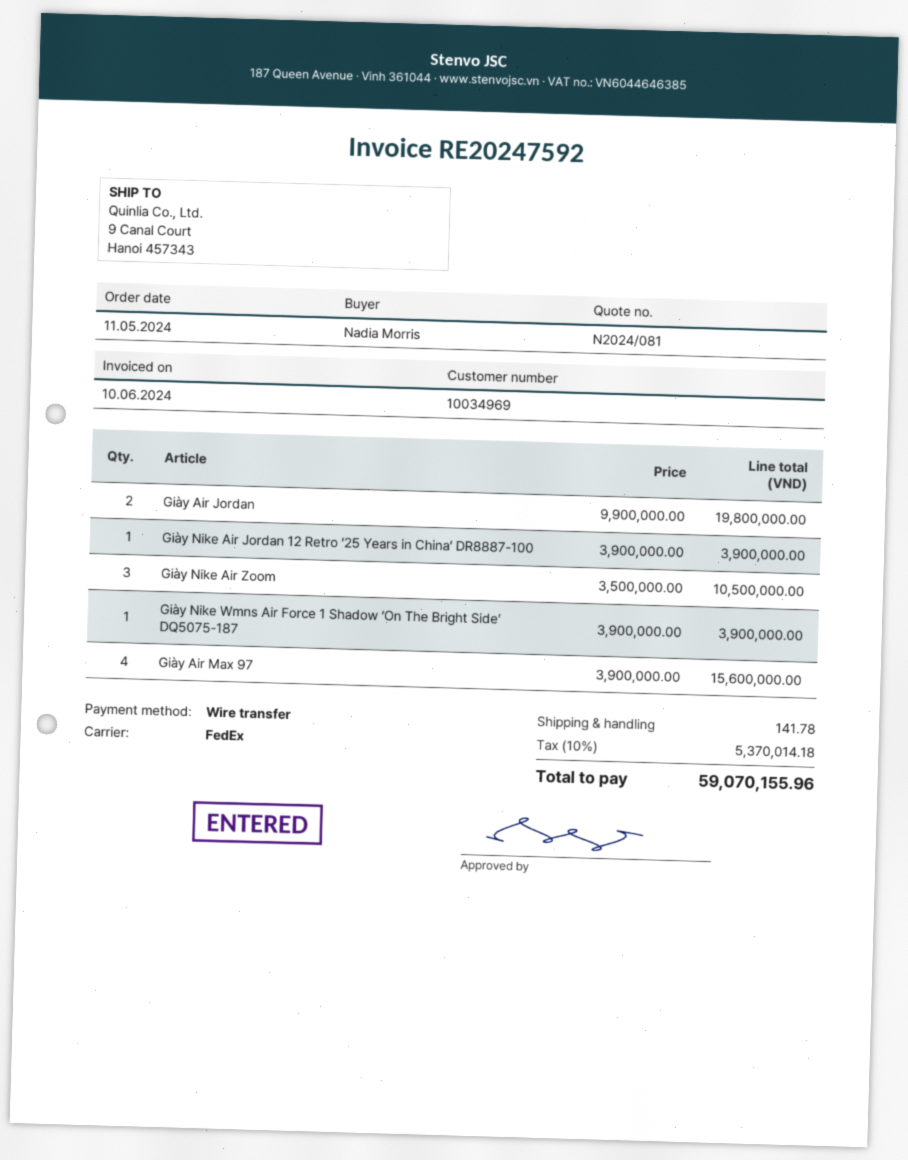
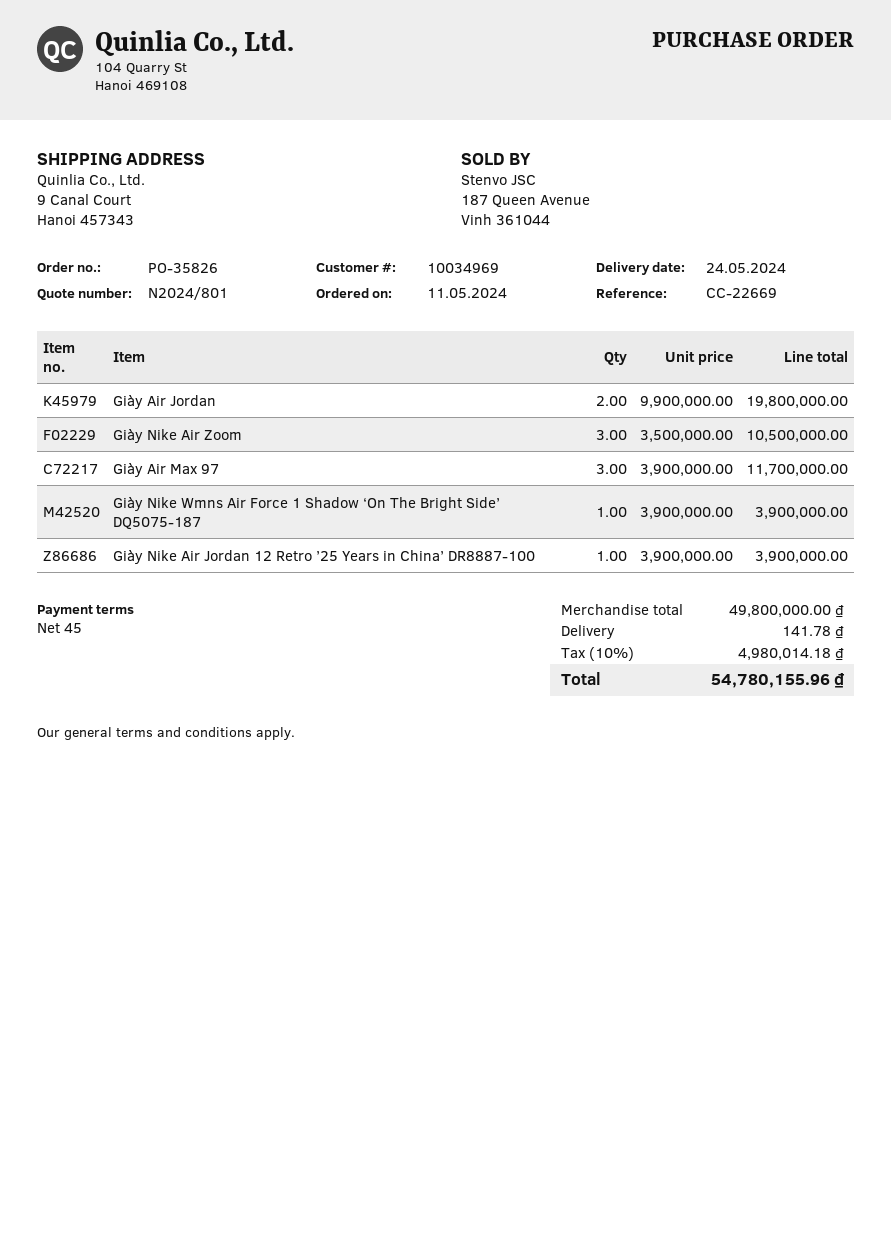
quote number: N2024/081 -> N2024/801
Giày Air Max 97: 4 x 3900000.00 = 15600000.00 -> 3 x 3900000.00 = 11700000.00
tax: 10% = 5370014.18 -> 10% = 4980014.18
total: 59070155.96 -> 54780155.96

